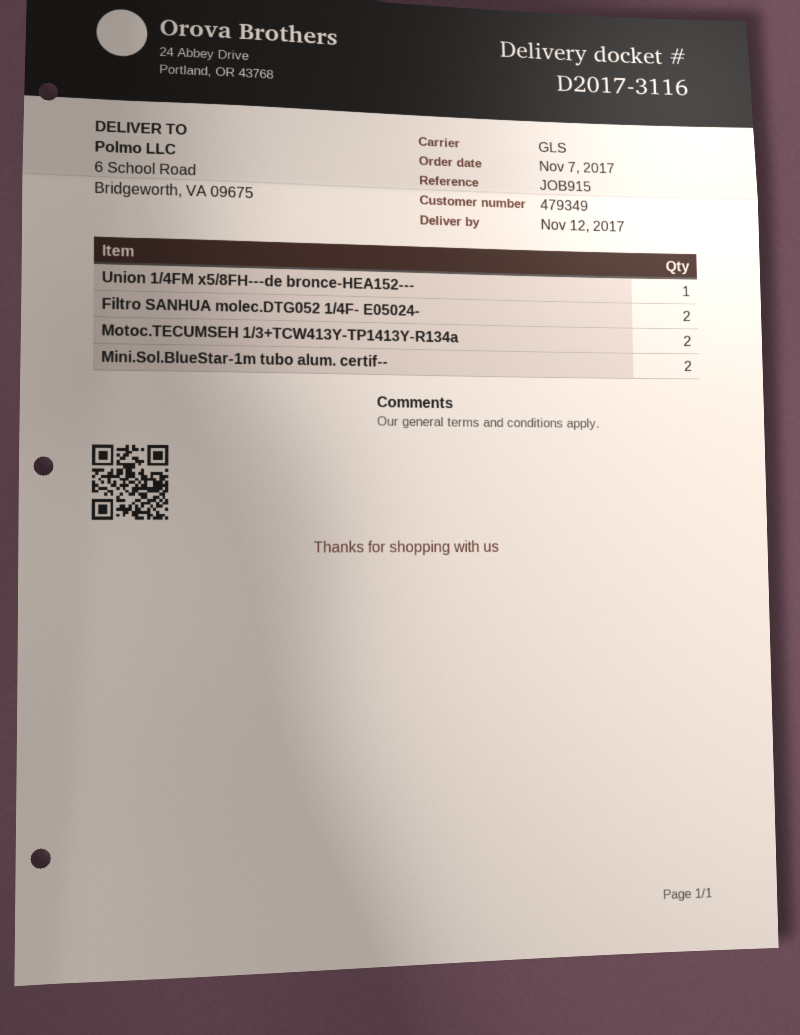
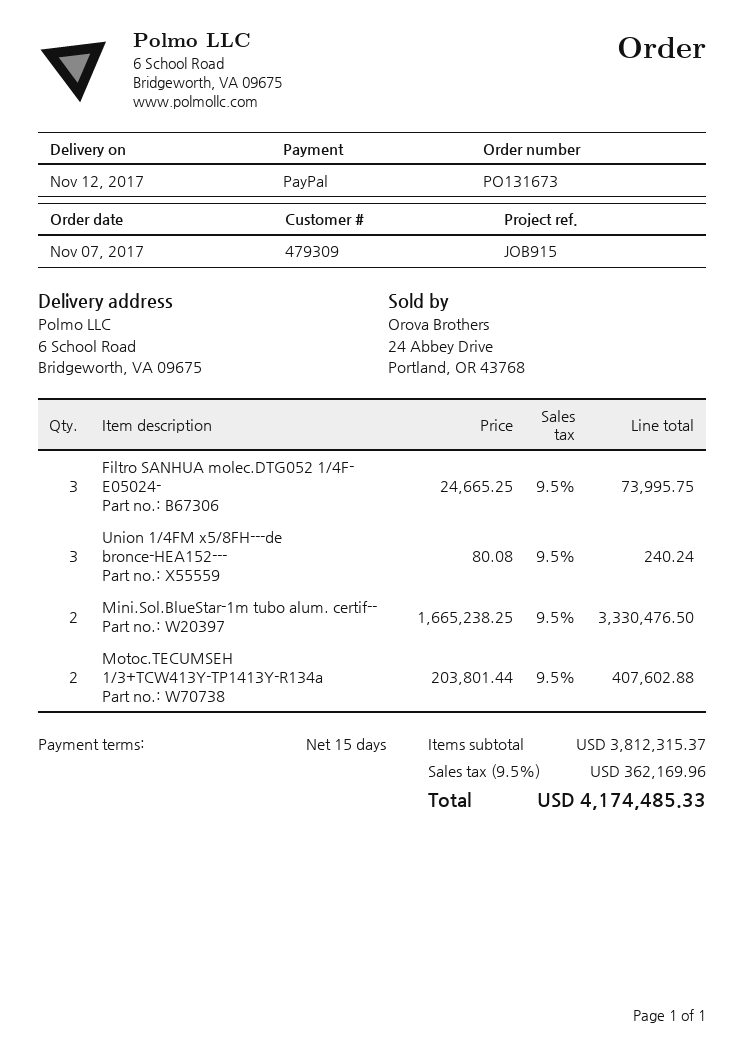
customer number: 479349 -> 479309
Union 1/4FM x5/8FH---de bronce-HEA152---: 1 -> 3
Filtro SANHUA molec.DTG052 1/4F- E05024-: 2 -> 3

